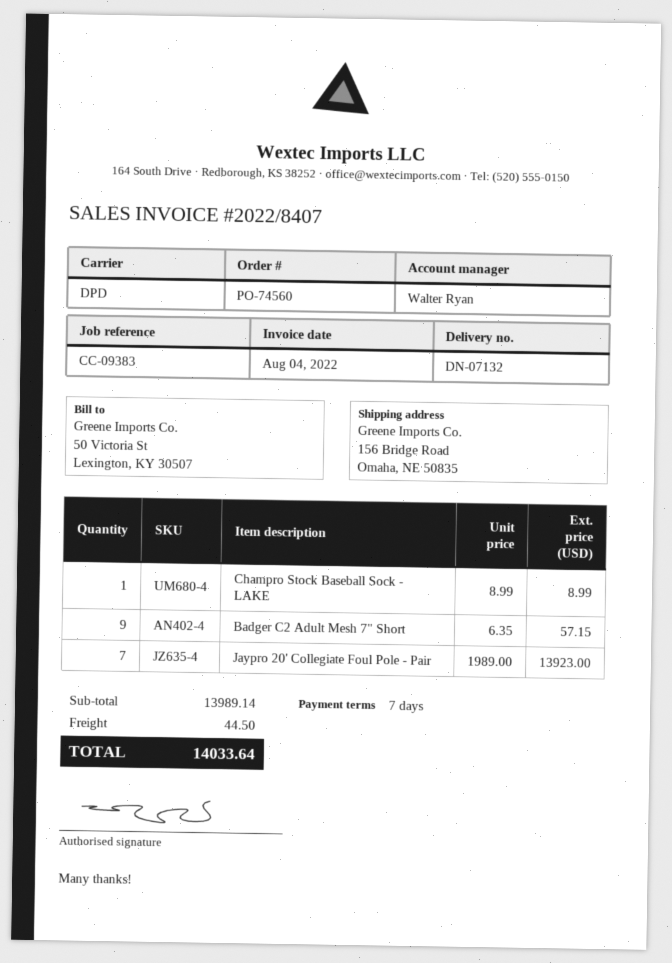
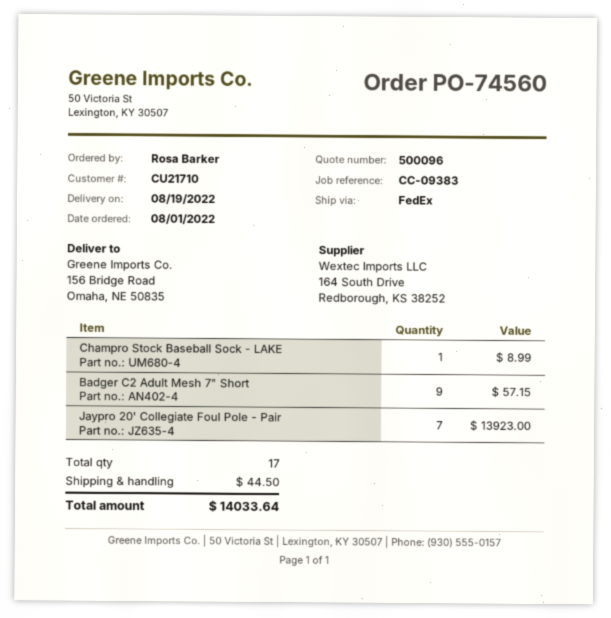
shipping method: DPD -> FedEx

